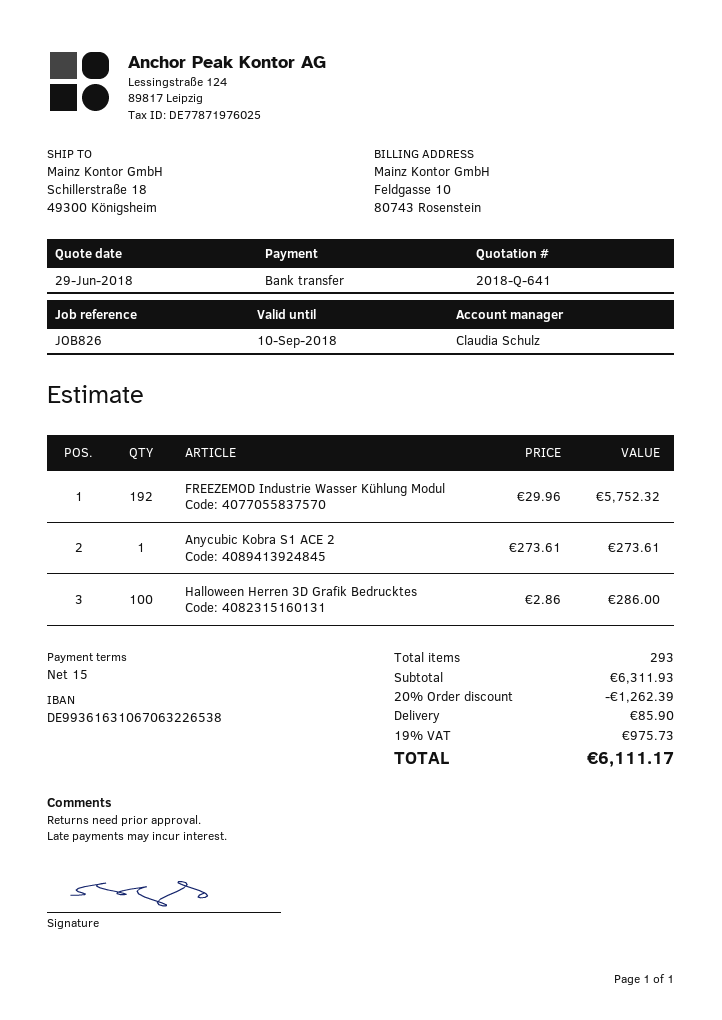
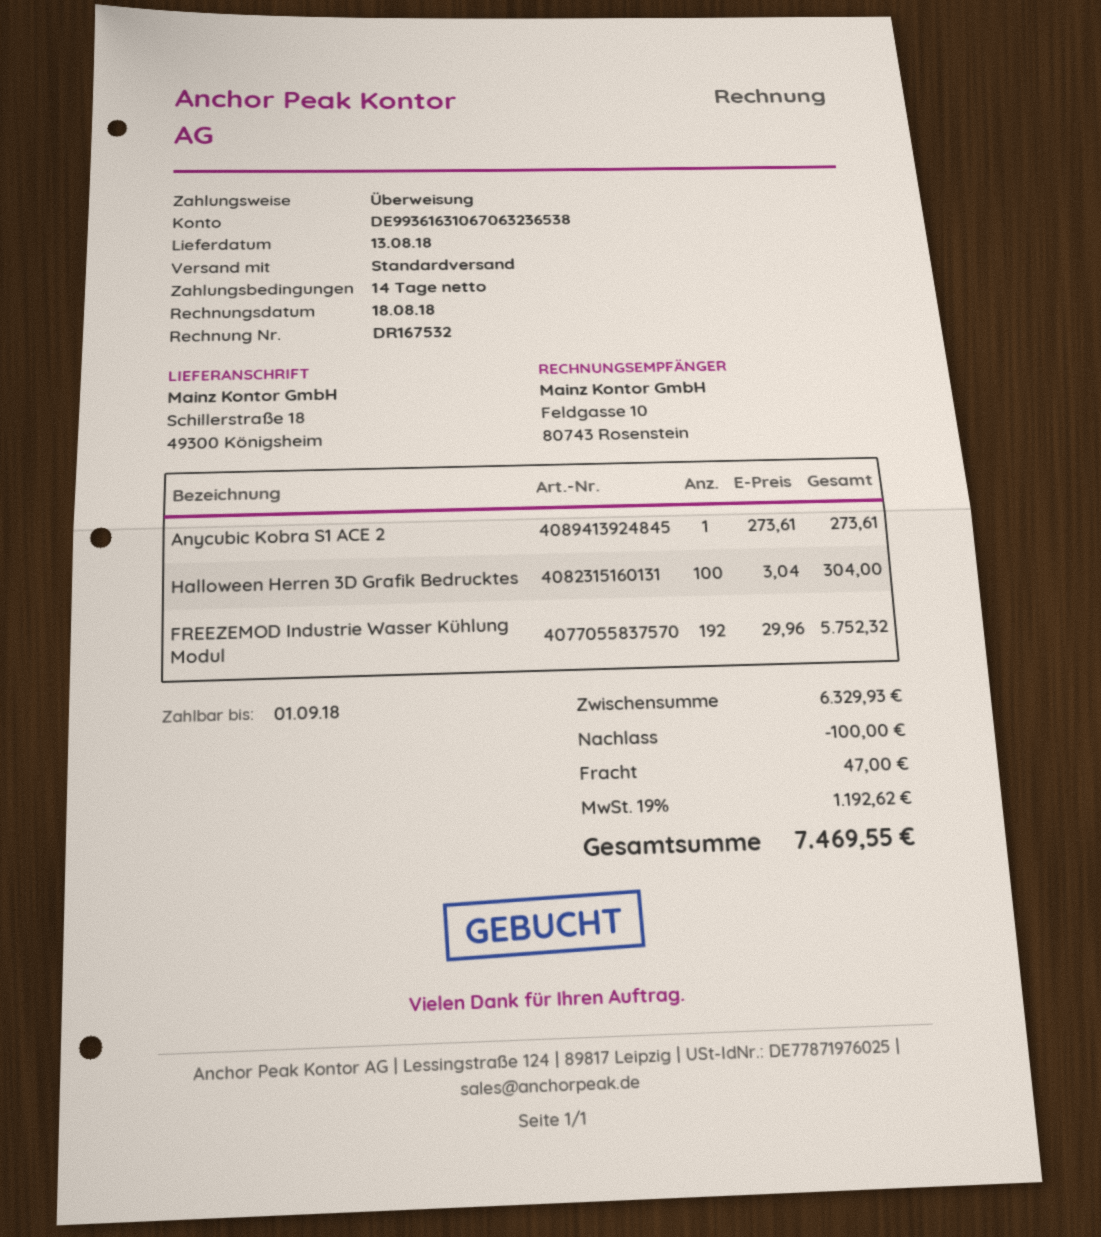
payment terms: 15 days -> 14 days
bank account: DE99361631067063226538 -> DE99361631067063236538
Halloween Herren 3D Grafik Bedrucktes: 100 x 2.86 = 286.00 -> 100 x 3.04 = 304.00
subtotal: 6311.93 -> 6329.93
discount: 1262.39 -> 100.00
shipping: 85.90 -> 47.00
tax: 19% = 975.73 -> 19% = 1192.62
total: 6111.17 -> 7469.55

